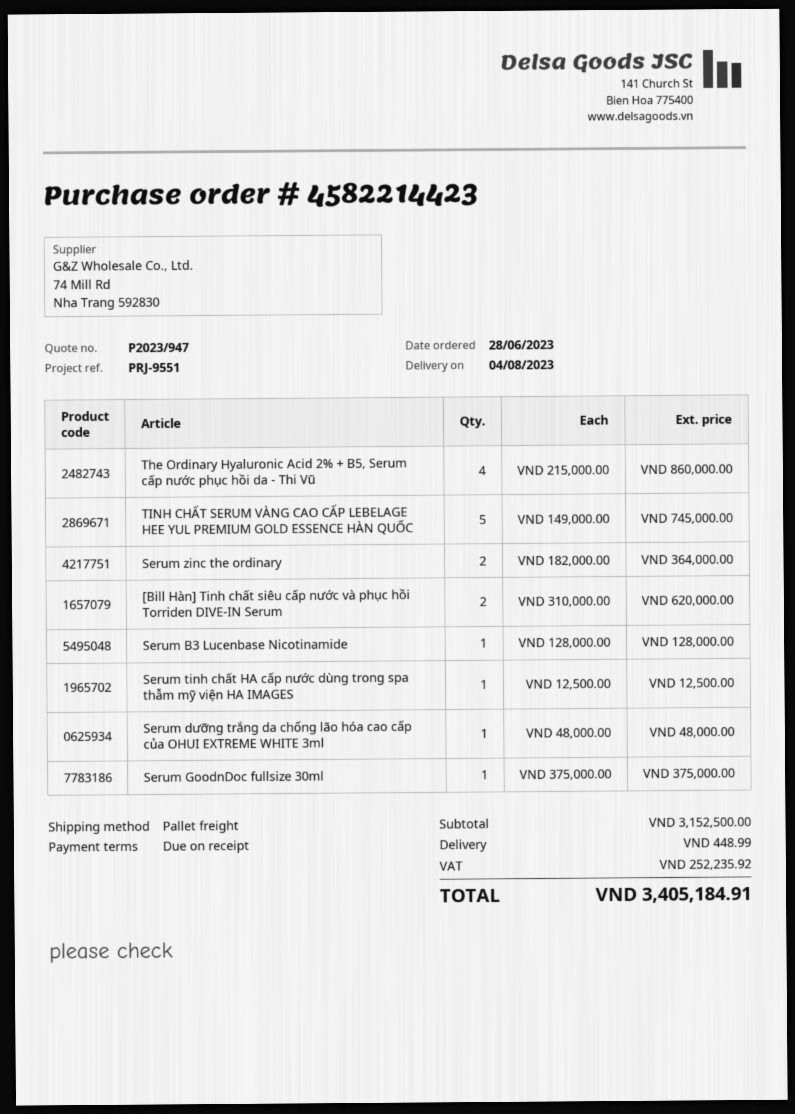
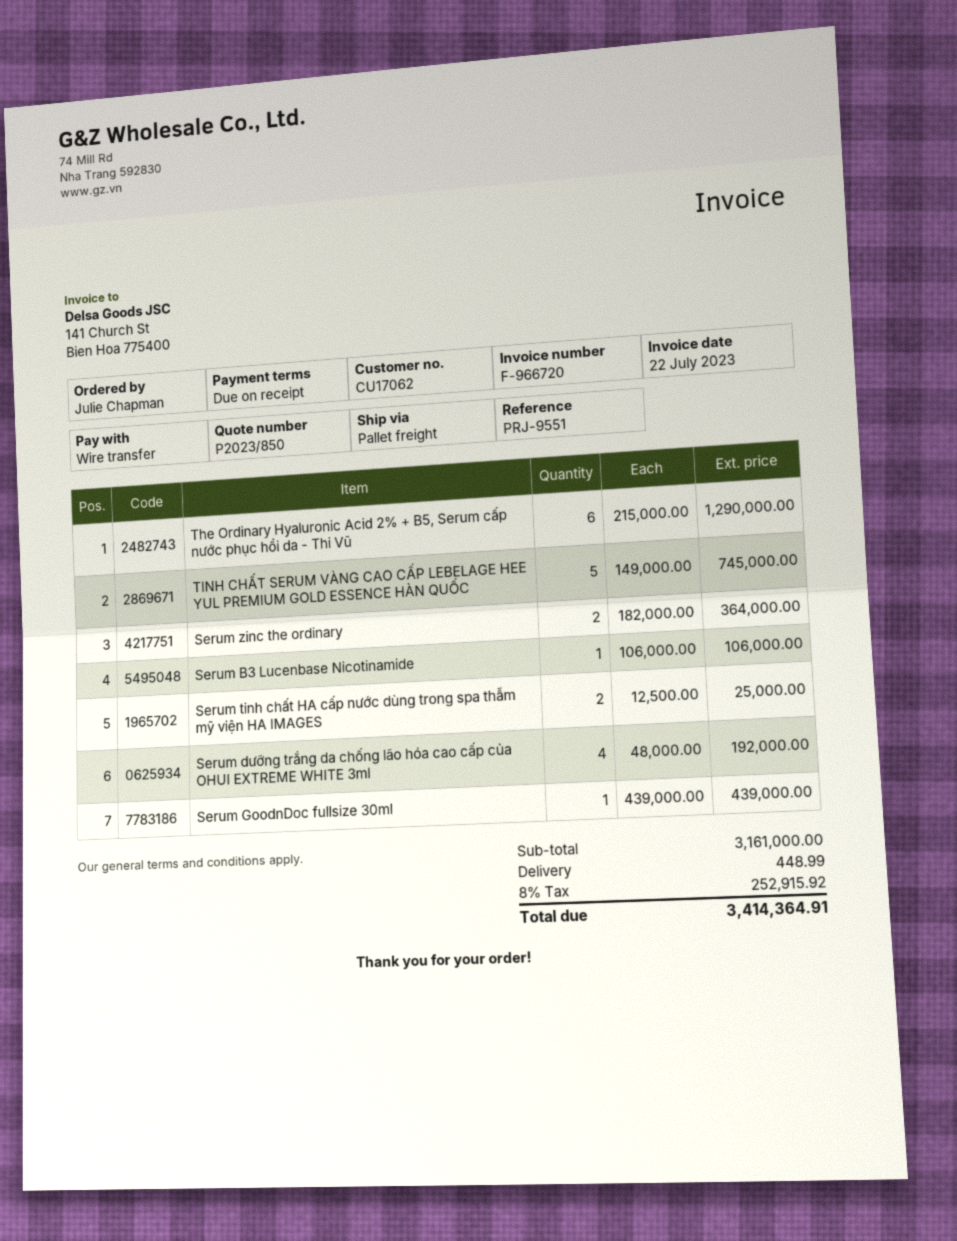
quote number: P2023/947 -> P2023/850
The Ordinary Hyaluronic Acid 2% + B5, Serum cấp nước phục hồi da - Thi Vũ: 4 x 215000.00 = 860000.00 -> 6 x 215000.00 = 1290000.00
[Bill Hàn] Tinh chất siêu cấp nước và phục hồi Torriden DIVE-IN Serum: 2 x 310000.00 = 620000.00 -> none
Serum B3 Lucenbase Nicotinamide: 1 x 128000.00 = 128000.00 -> 1 x 106000.00 = 106000.00
Serum tinh chất HA cấp nước dùng trong spa thẫm mỹ viện HA IMAGES: 1 x 12500.00 = 12500.00 -> 2 x 12500.00 = 25000.00
Serum dưỡng trắng da chống lão hóa cao cấp của OHUI EXTREME WHITE 3ml: 1 x 48000.00 = 48000.00 -> 4 x 48000.00 = 192000.00
Serum GoodnDoc fullsize 30ml: 1 x 375000.00 = 375000.00 -> 1 x 439000.00 = 439000.00
subtotal: 3152500.00 -> 3161000.00
tax: 252235.92 -> 252915.92
total: 3405184.91 -> 3414364.91

